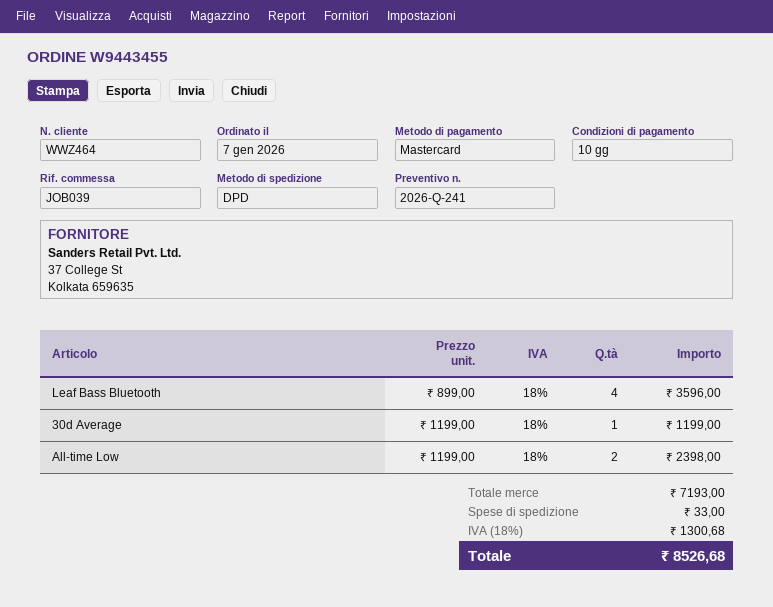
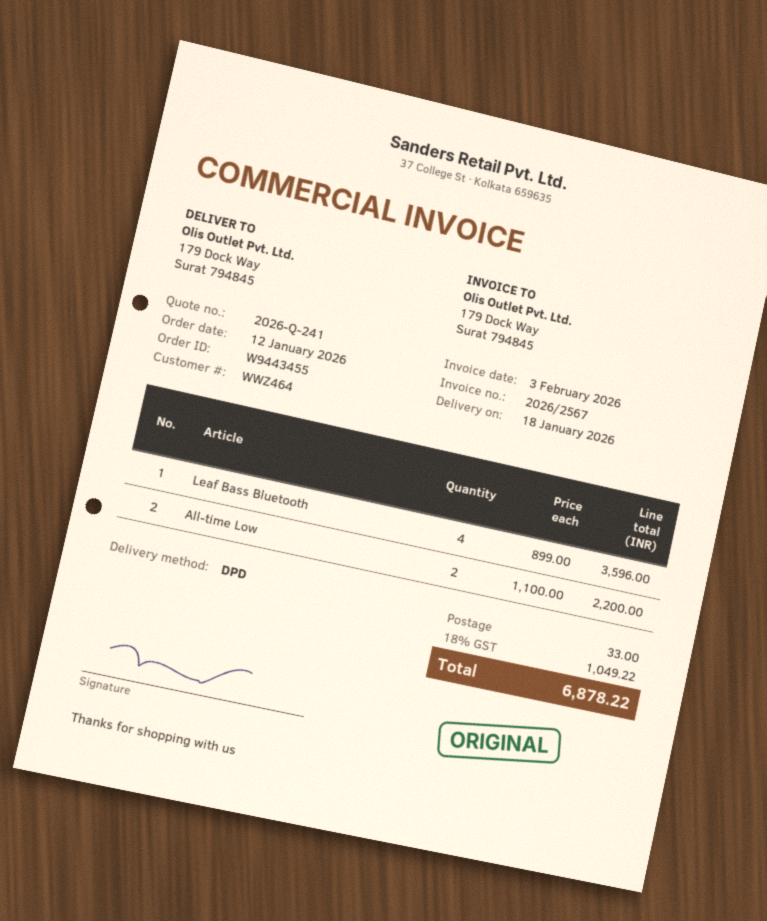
order date: 2026-01-07 -> 2026-01-12
30d Average: 1 x 1199.00 = 1199.00 -> none
All-time Low: 2 x 1199.00 = 2398.00 -> 2 x 1100.00 = 2200.00
tax: 18% = 1300.68 -> 18% = 1049.22
total: 8526.68 -> 6878.22

